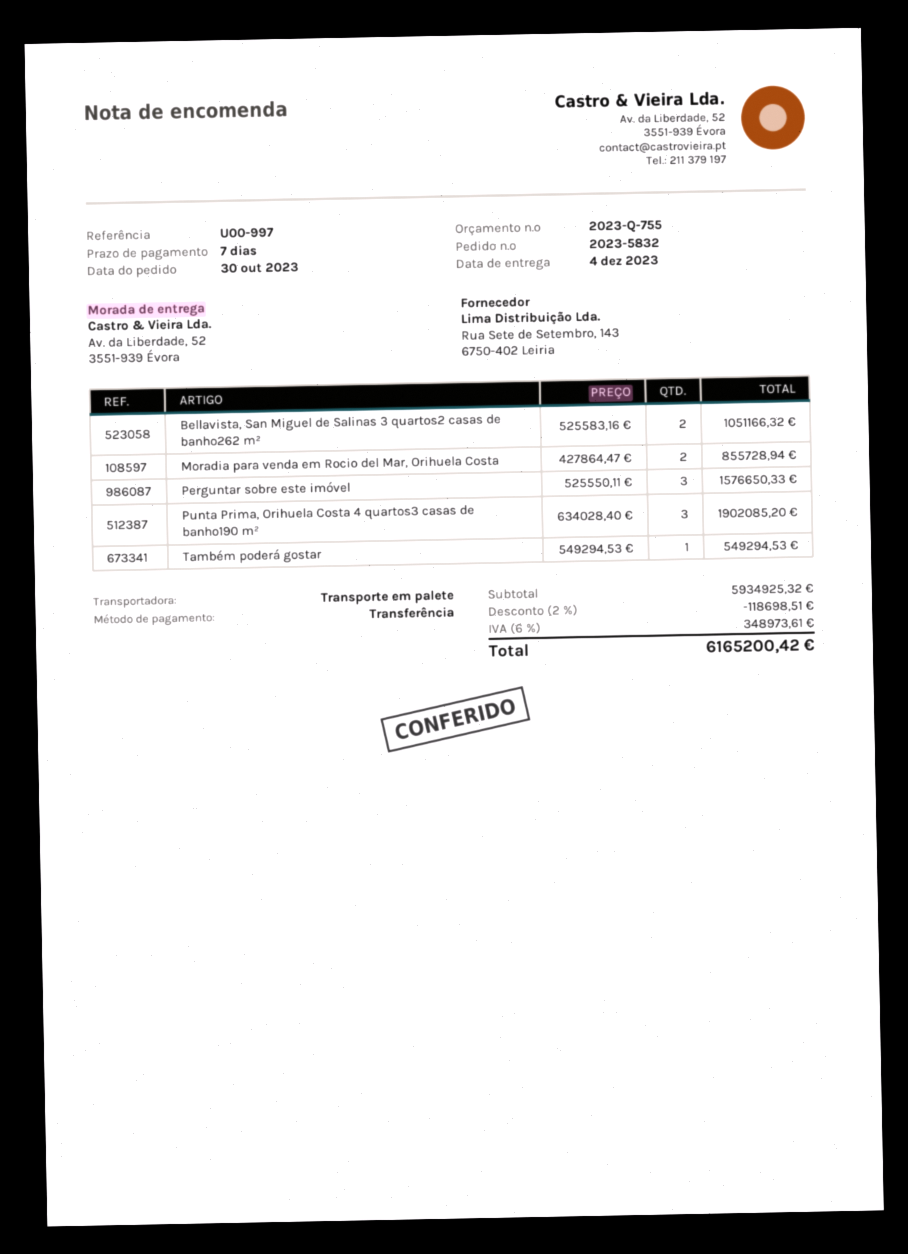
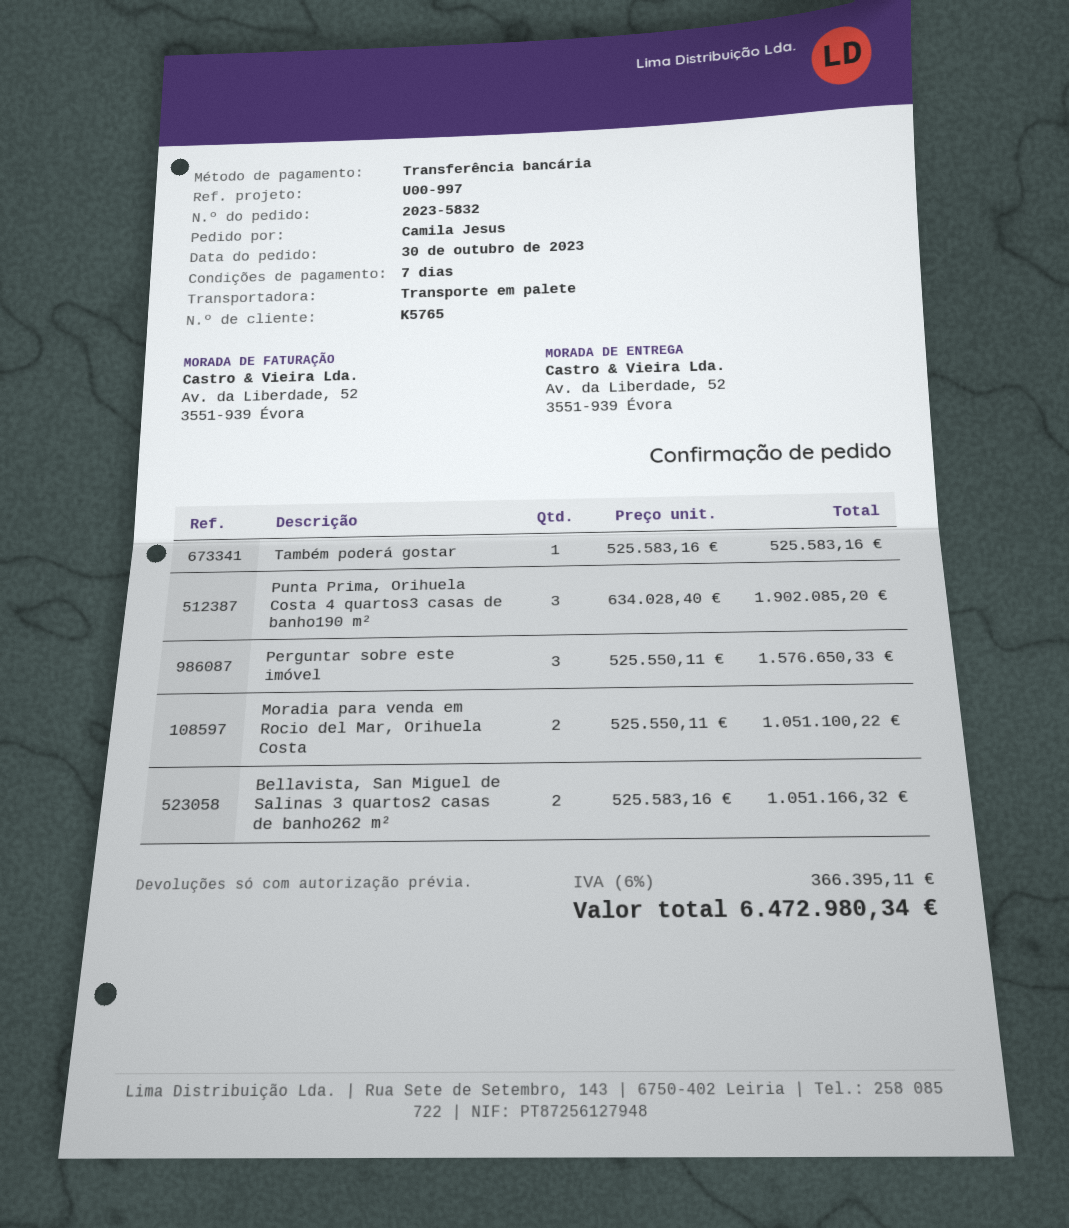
Moradia para venda em Rocio del Mar, Orihuela Costa: 2 x 427864.47 = 855728.94 -> 2 x 525550.11 = 1051100.22
Também poderá gostar: 1 x 549294.53 = 549294.53 -> 1 x 525583.16 = 525583.16
discount: 2% = 118698.51 -> none
tax: 6% = 348973.61 -> 6% = 366395.11
total: 6165200.42 -> 6472980.34

